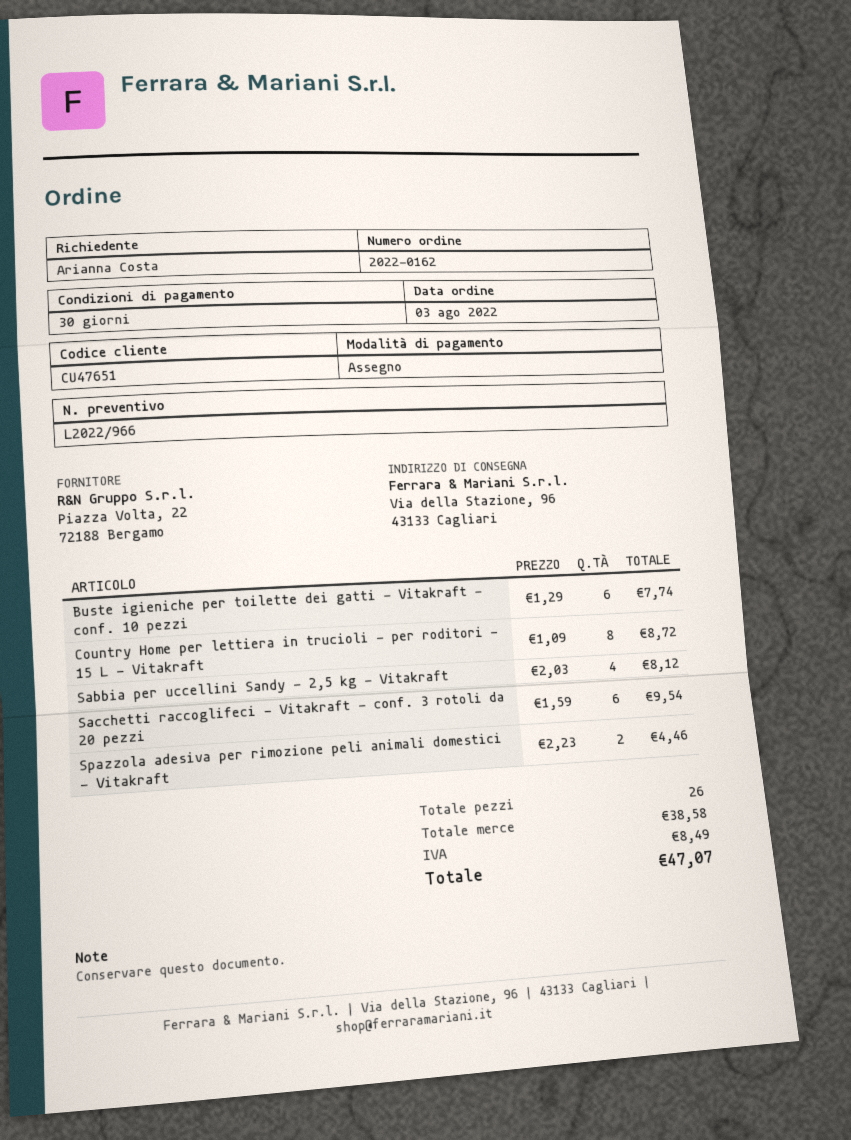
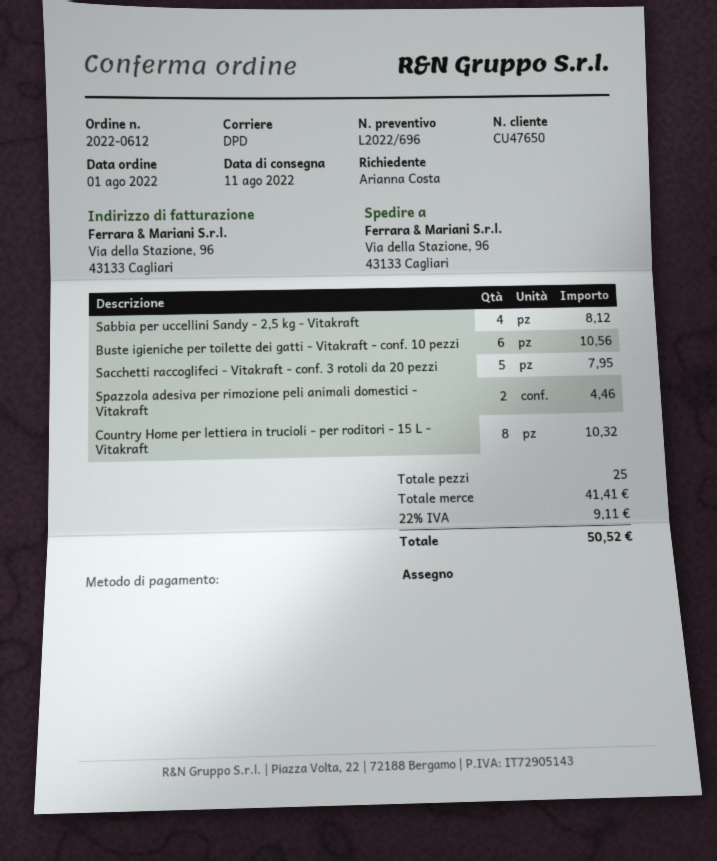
quote number: L2022/966 -> L2022/696
order number: 2022-0162 -> 2022-0612
order date: 2022-08-03 -> 2022-08-01
customer number: CU47651 -> CU47650
Buste igieniche per toilette dei gatti - Vitakraft - conf. 10 pezzi: 6 for 7.74 -> 6 for 10.56
Country Home per lettiera in trucioli - per roditori - 15 L - Vitakraft: 8 for 8.72 -> 8 for 10.32
Sacchetti raccoglifeci - Vitakraft - conf. 3 rotoli da 20 pezzi: 6 for 9.54 -> 5 for 7.95
total quantity: 26 -> 25
subtotal: 38.58 -> 41.41
tax: 8.49 -> 9.11
total: 47.07 -> 50.52

